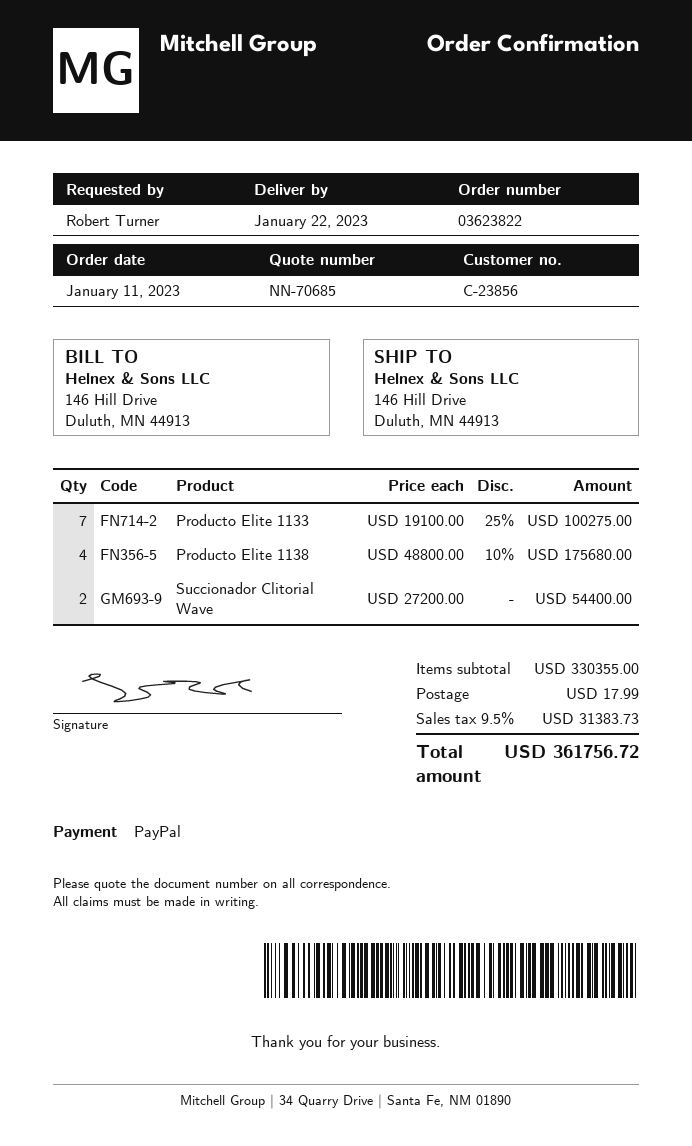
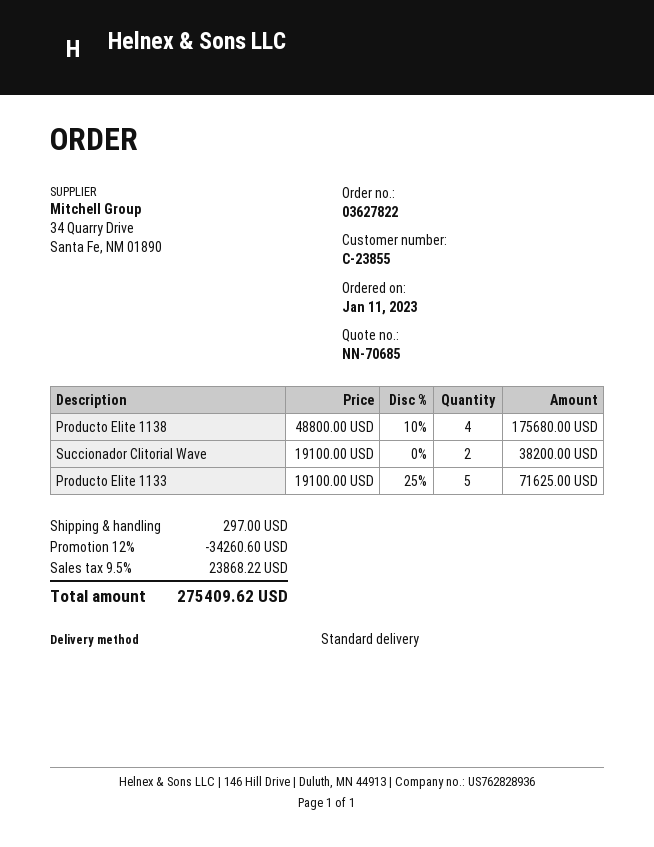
order number: 03623822 -> 03627822
customer number: C-23856 -> C-23855
Producto Elite 1133: 7 x 19100.00 - 25% = 100275.00 -> 5 x 19100.00 - 25% = 71625.00
Succionador Clitorial Wave: 2 x 27200.00 = 54400.00 -> 2 x 19100.00 = 38200.00
discount: none -> 12% = 34260.60
shipping: 17.99 -> 297.00
tax: 9.5% = 31383.73 -> 9.5% = 23868.22
total: 361756.72 -> 275409.62

